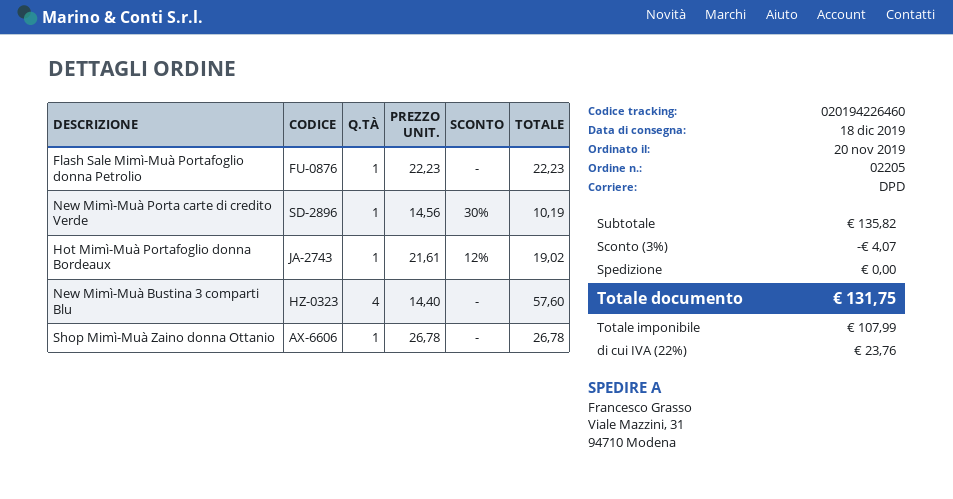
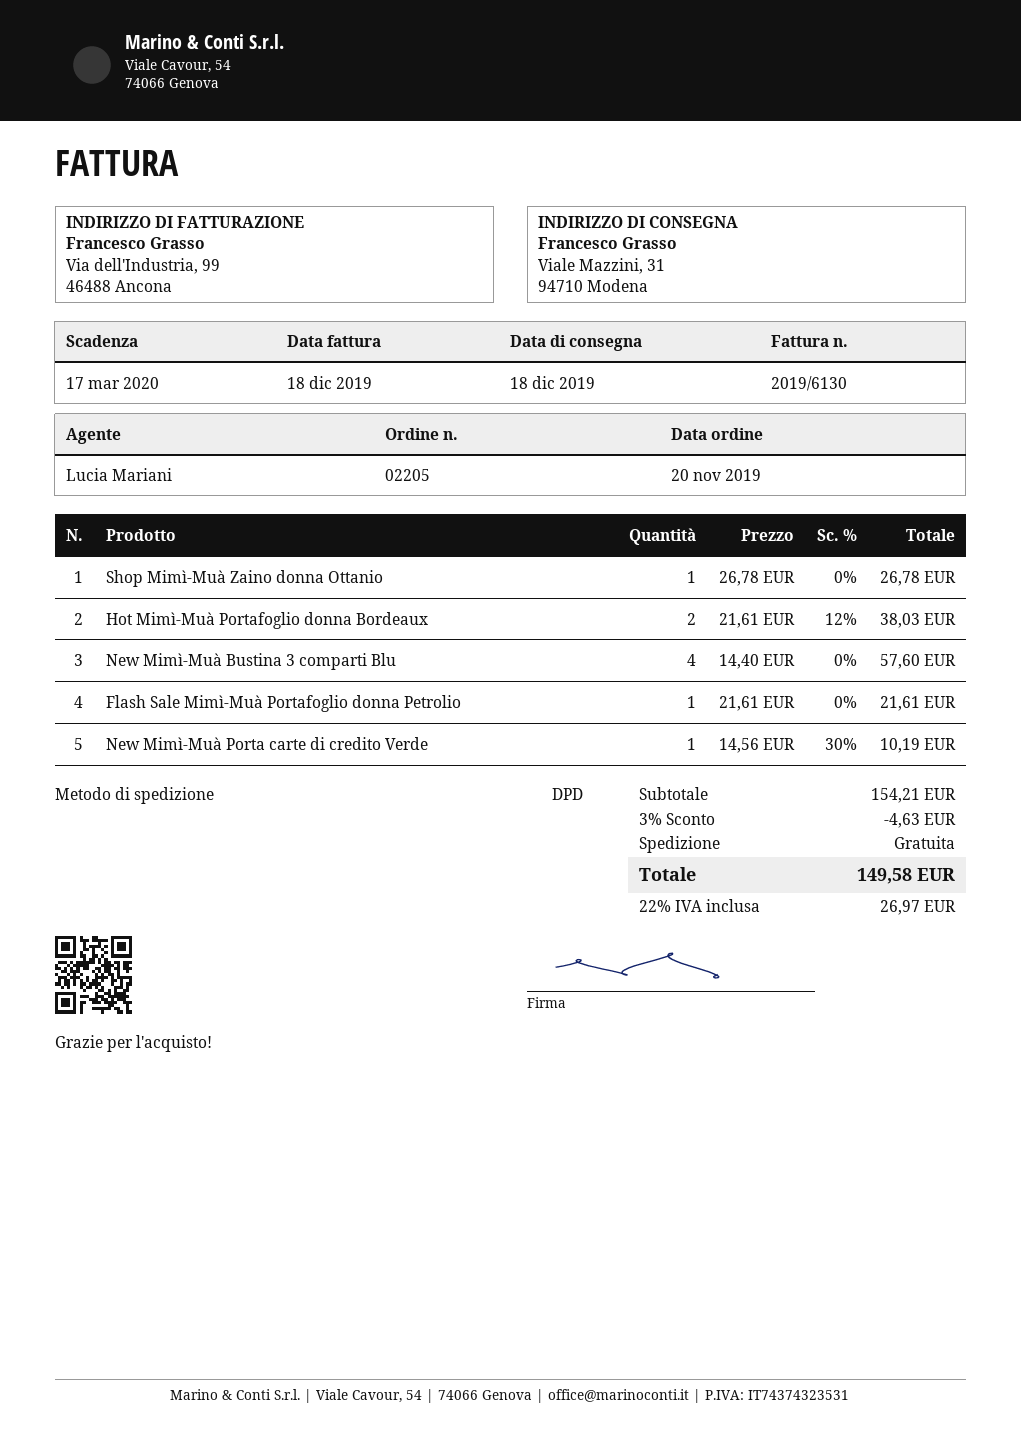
Flash Sale Mimì-Muà Portafoglio donna Petrolio: 1 x 22.23 = 22.23 -> 1 x 21.61 = 21.61
Hot Mimì-Muà Portafoglio donna Bordeaux: 1 x 21.61 - 12% = 19.02 -> 2 x 21.61 - 12% = 38.03
subtotal: 135.82 -> 154.21
discount: 3% = 4.07 -> 3% = 4.63
tax: 22% = 23.76 -> 22% = 26.97
total: 131.75 -> 149.58

